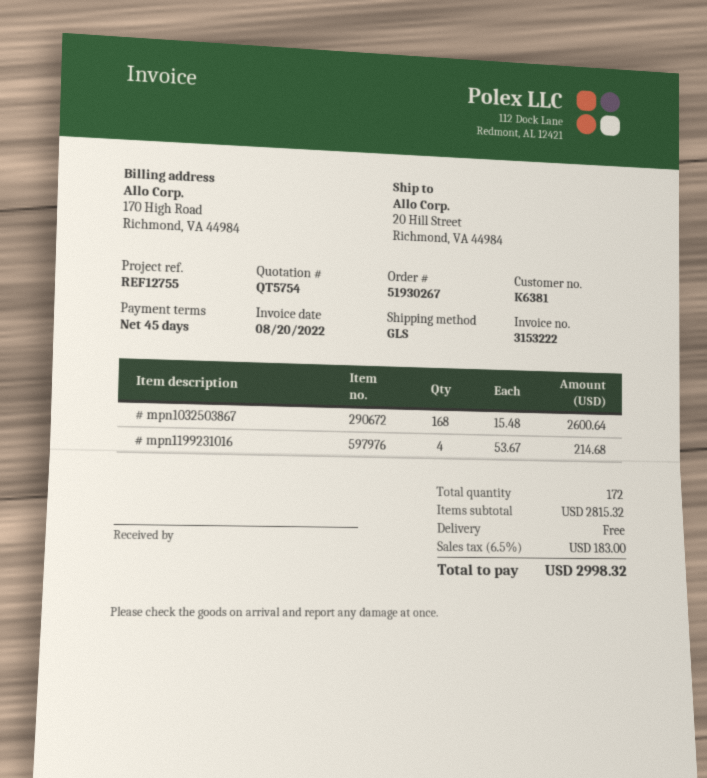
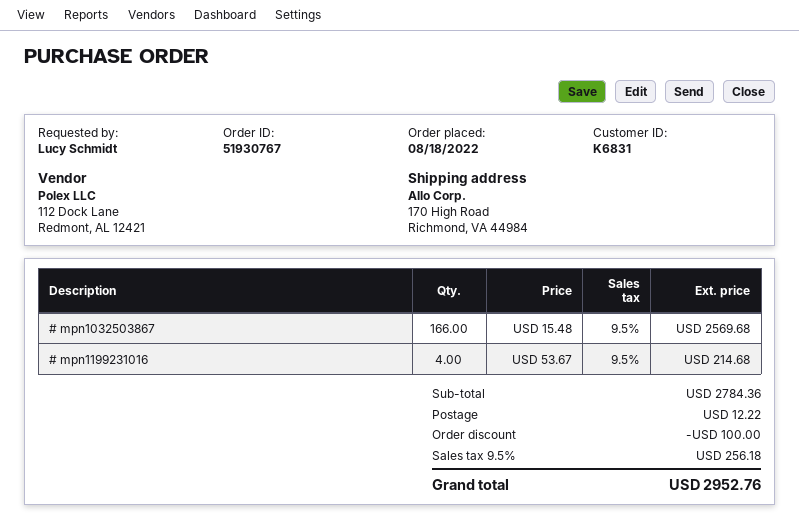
order number: 51930267 -> 51930767
customer number: K6381 -> K6831
ship to: 20 Hill Street, Richmond, VA 44984 -> 170 High Road, Richmond, VA 44984
# mpn1032503867: 168 x 15.48 = 2600.64 -> 166 x 15.48 = 2569.68
subtotal: 2815.32 -> 2784.36
discount: none -> 100.00
shipping: 0.00 -> 12.22
tax: 6.5% = 183.00 -> 9.5% = 256.18
total: 2998.32 -> 2952.76

